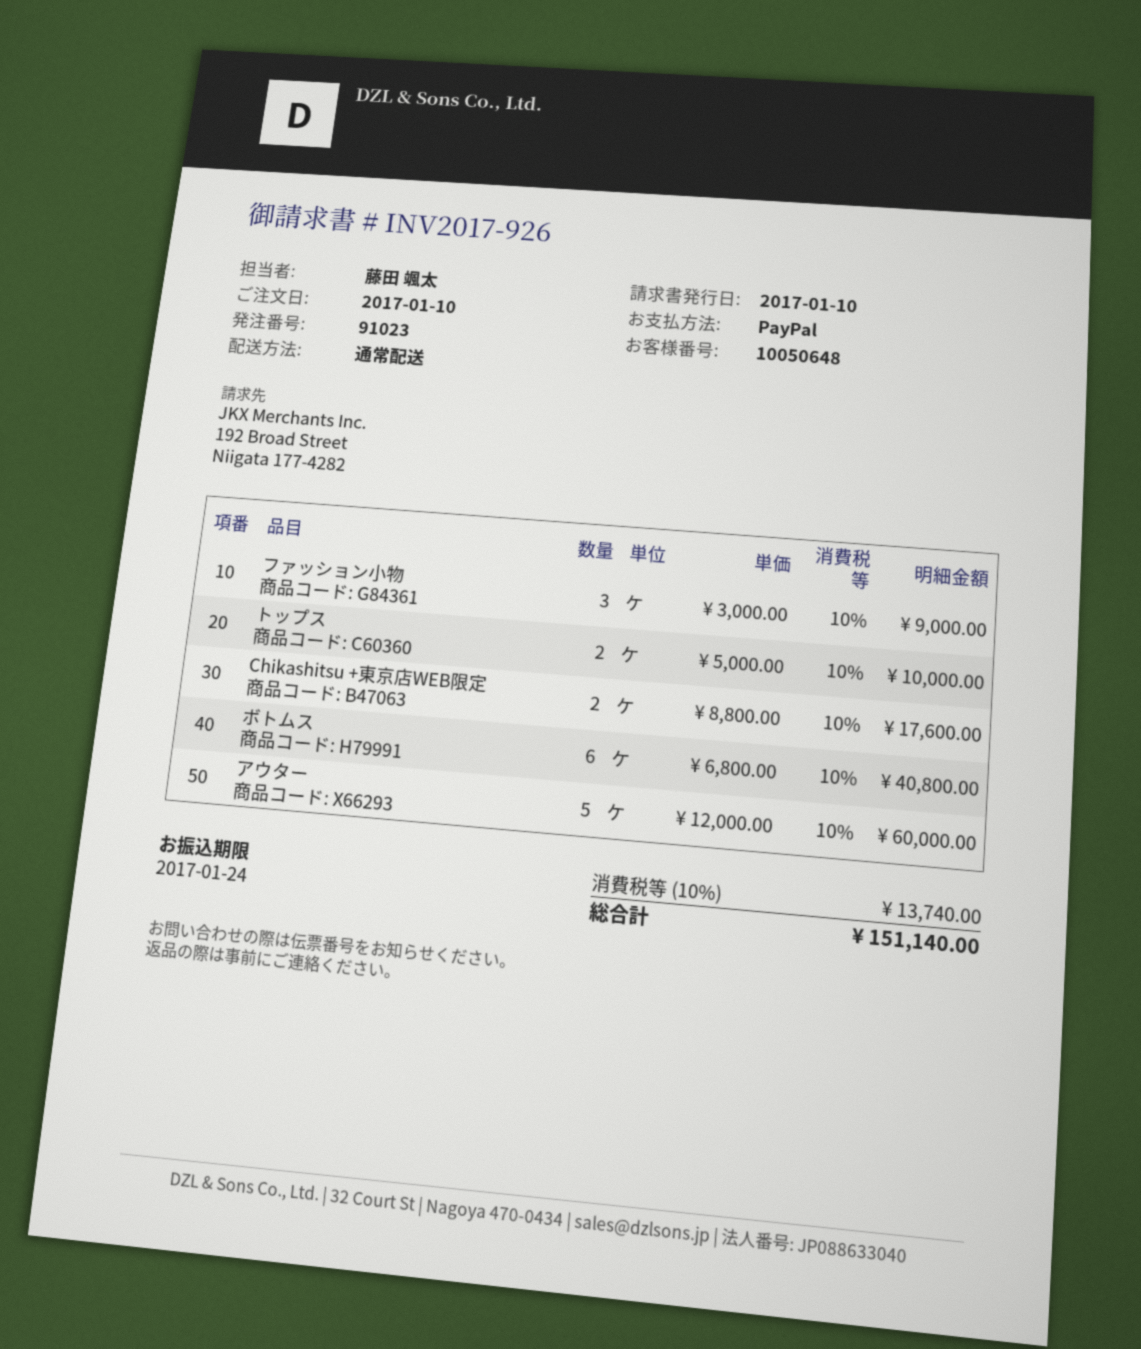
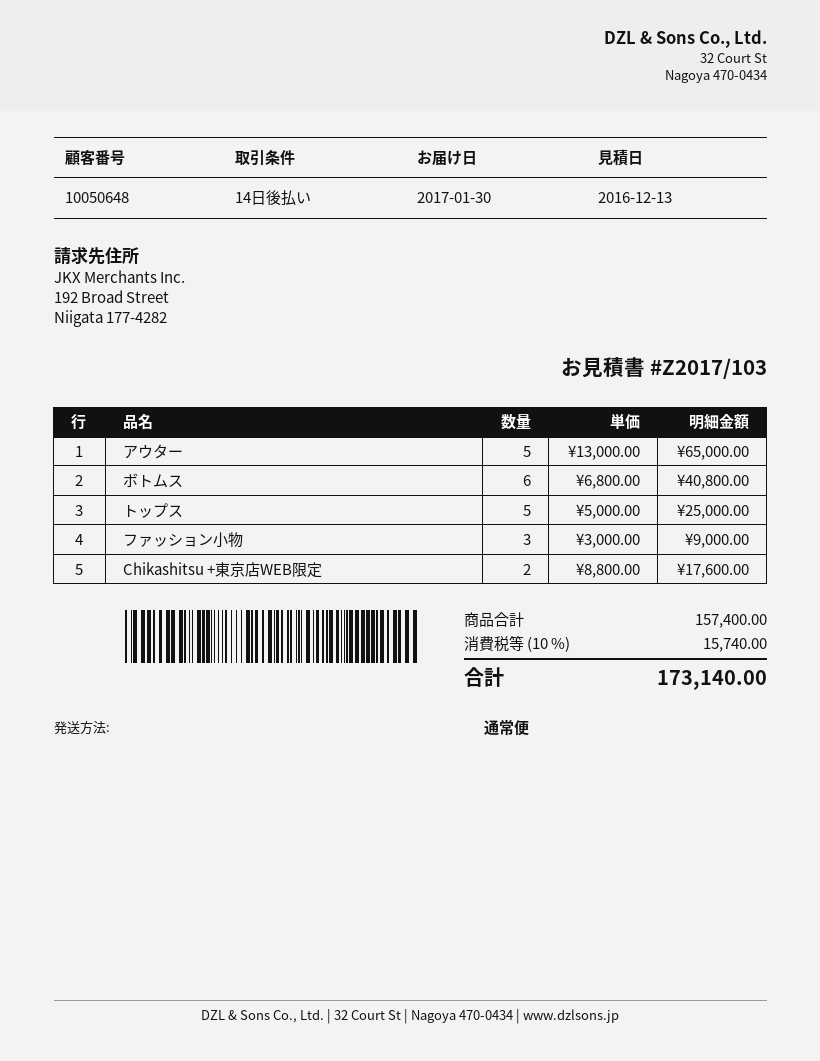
トップス: 2 x 5000.00 = 10000.00 -> 5 x 5000.00 = 25000.00
アウター: 5 x 12000.00 = 60000.00 -> 5 x 13000.00 = 65000.00
tax: 10% = 13740.00 -> 10% = 15740.00
total: 151140.00 -> 173140.00

